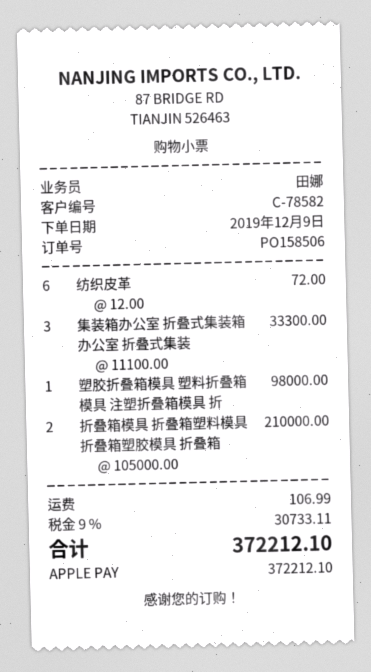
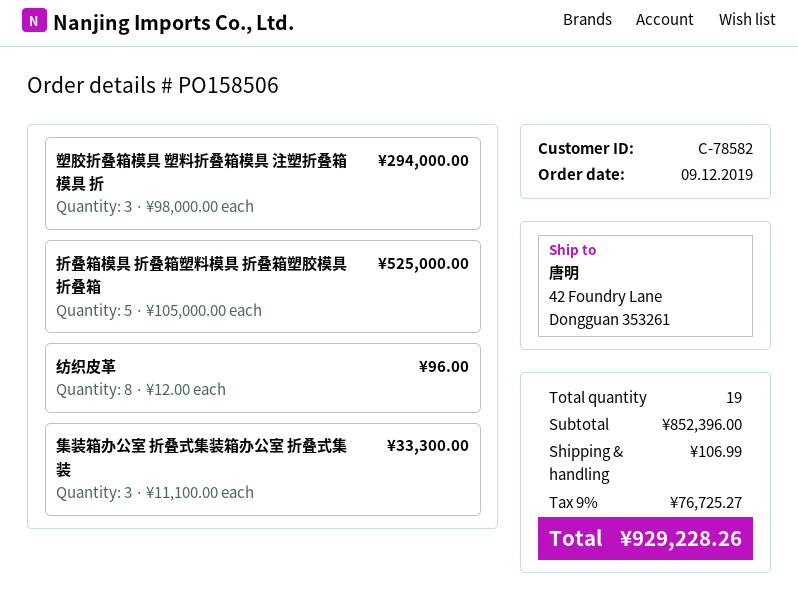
纺织皮革: 6 x 12.00 = 72.00 -> 8 x 12.00 = 96.00
塑胶折叠箱模具 塑料折叠箱模具 注塑折叠箱模具 折: 1 x 98000.00 = 98000.00 -> 3 x 98000.00 = 294000.00
折叠箱模具 折叠箱塑料模具 折叠箱塑胶模具 折叠箱: 2 x 105000.00 = 210000.00 -> 5 x 105000.00 = 525000.00
tax: 9% = 30733.11 -> 9% = 76725.27
total: 372212.10 -> 929228.26

